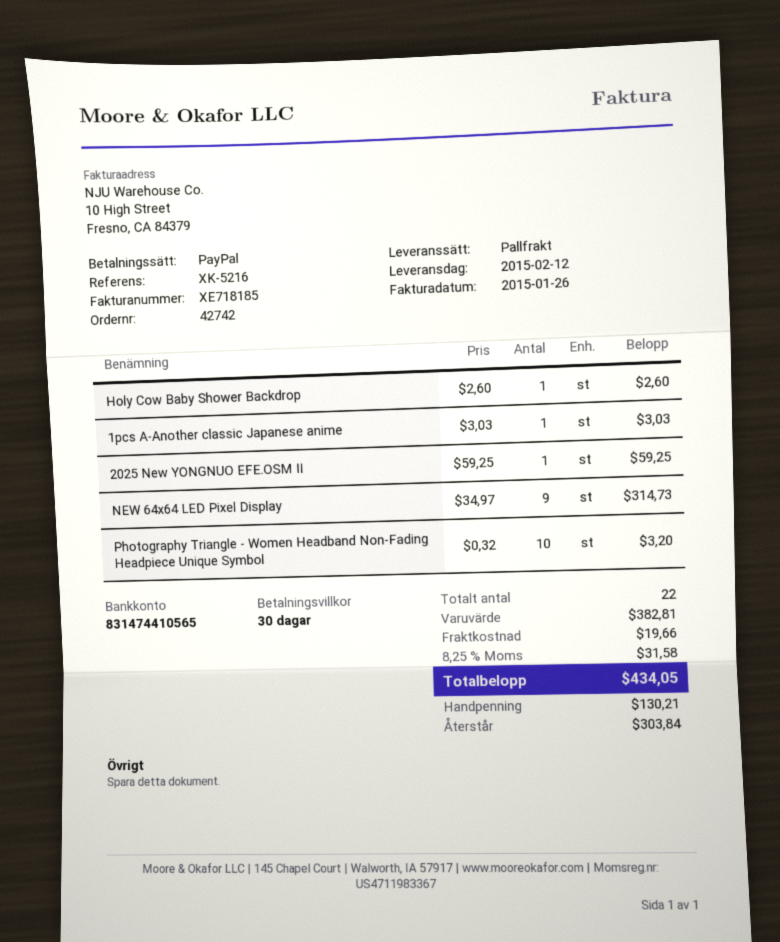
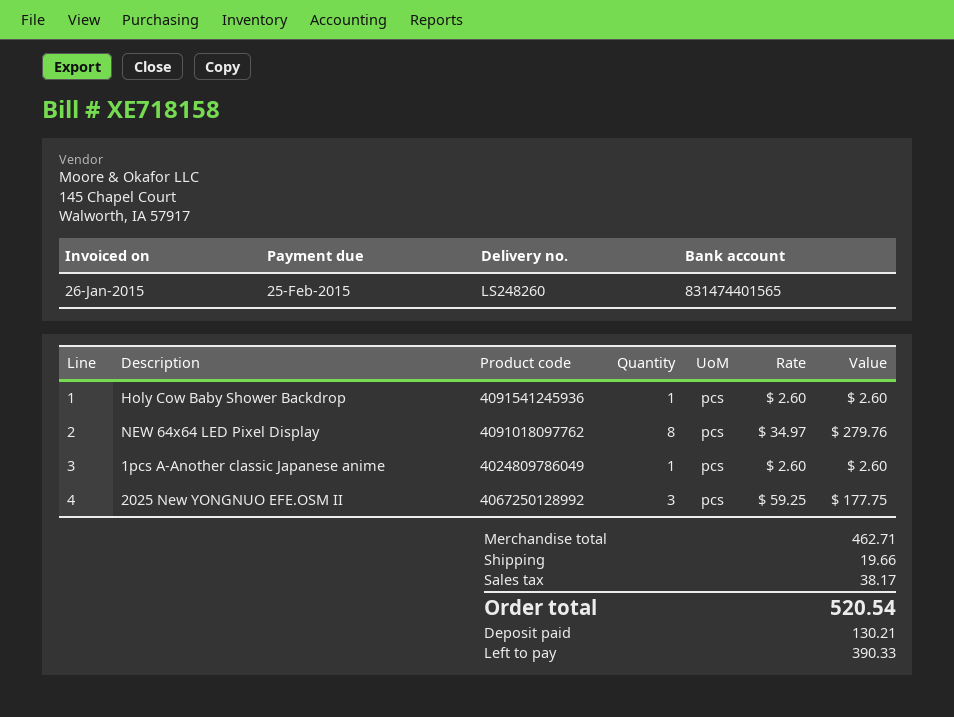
invoice number: XE718185 -> XE718158
bank account: 831474410565 -> 831474401565
1pcs A-Another classic Japanese anime: 1 x 3.03 = 3.03 -> 1 x 2.60 = 2.60
2025 New YONGNUO EFE.OSM II: 1 x 59.25 = 59.25 -> 3 x 59.25 = 177.75
NEW 64x64 LED Pixel Display: 9 x 34.97 = 314.73 -> 8 x 34.97 = 279.76
Photography Triangle - Women Headband Non-Fading Headpiece Unique Symbol: 10 x 0.32 = 3.20 -> none
subtotal: 382.81 -> 462.71
tax: 31.58 -> 38.17
total: 434.05 -> 520.54
balance: 303.84 -> 390.33

